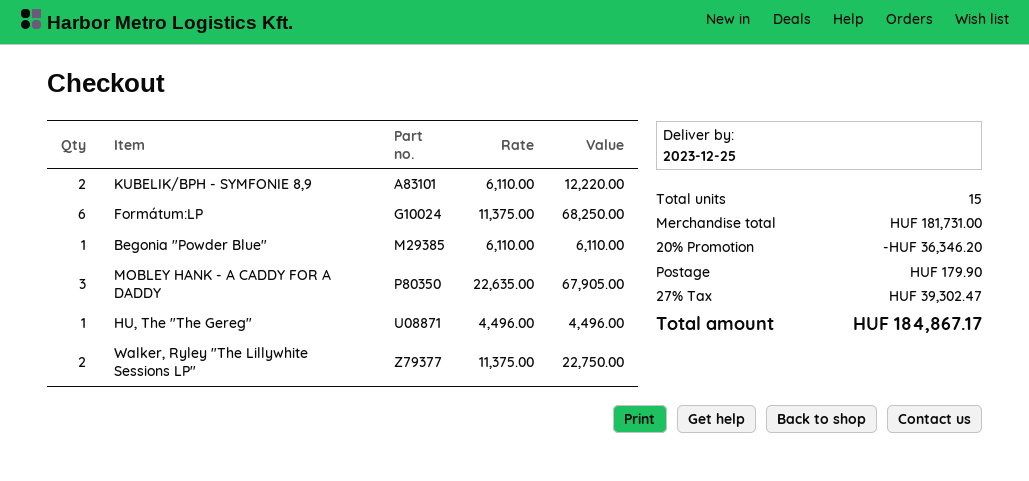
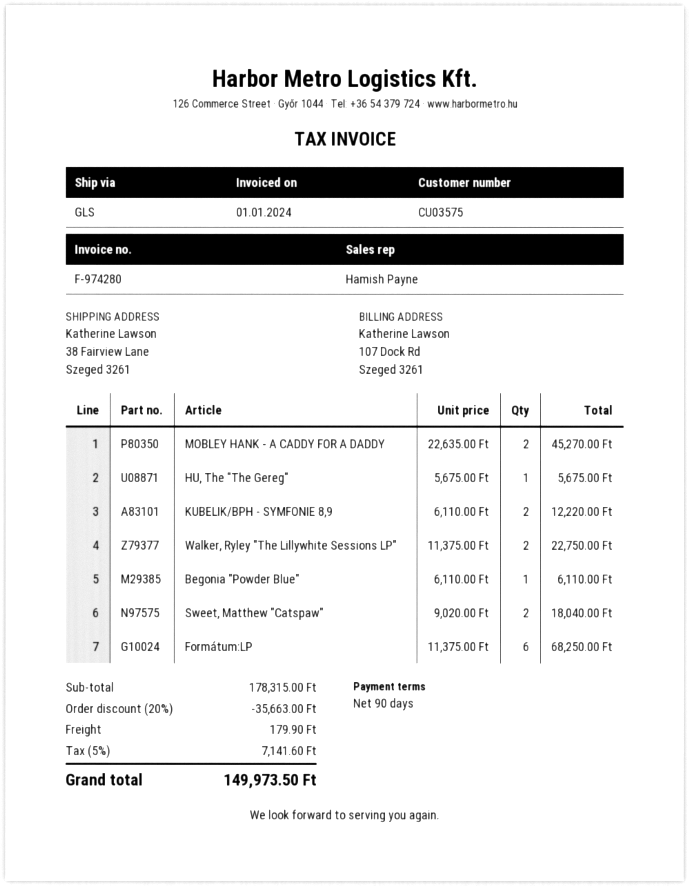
MOBLEY HANK - A CADDY FOR A DADDY: 3 x 22635.00 = 67905.00 -> 2 x 22635.00 = 45270.00
HU, The "The Gereg": 1 x 4496.00 = 4496.00 -> 1 x 5675.00 = 5675.00
Sweet, Matthew "Catspaw": none -> 2 x 9020.00 = 18040.00
subtotal: 181731.00 -> 178315.00
discount: 20% = 36346.20 -> 20% = 35663.00
tax: 27% = 39302.47 -> 5% = 7141.60
total: 184867.17 -> 149973.50

